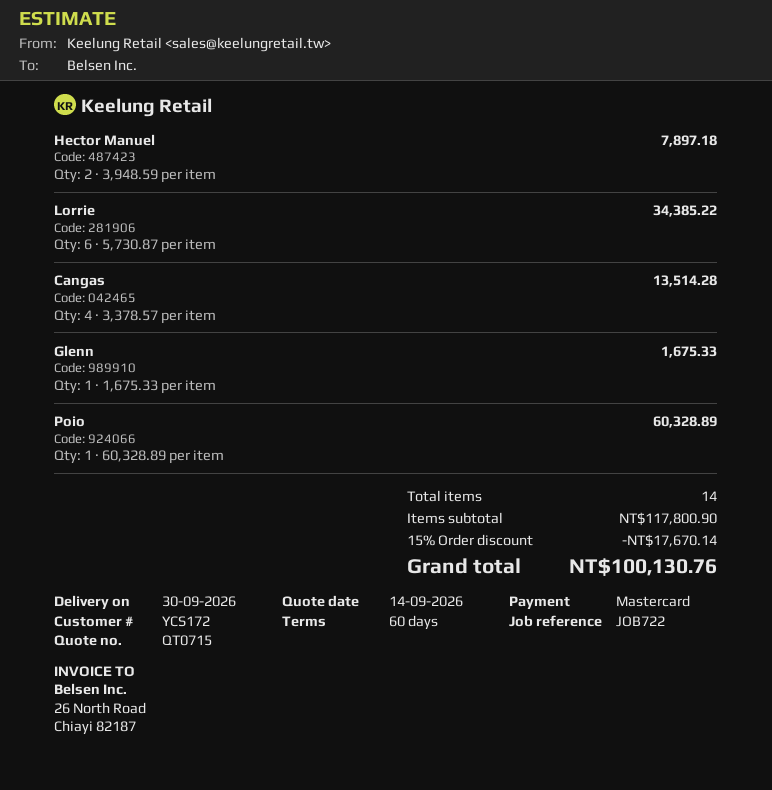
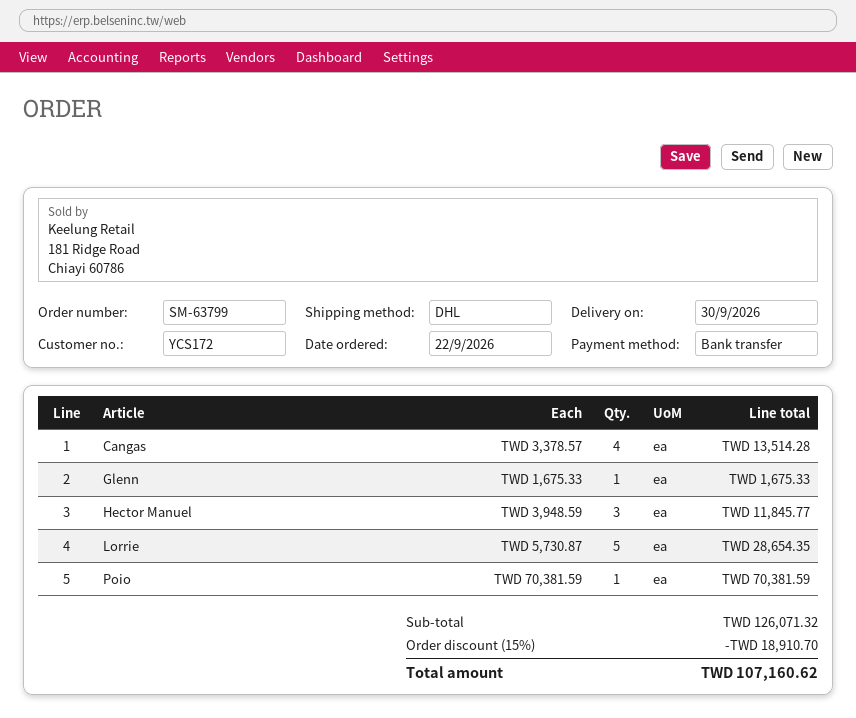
payment method: Mastercard -> bank transfer
Hector Manuel: 2 x 3948.59 = 7897.18 -> 3 x 3948.59 = 11845.77
Lorrie: 6 x 5730.87 = 34385.22 -> 5 x 5730.87 = 28654.35
Poio: 1 x 60328.89 = 60328.89 -> 1 x 70381.59 = 70381.59
subtotal: 117800.90 -> 126071.32
discount: 15% = 17670.14 -> 15% = 18910.70
total: 100130.76 -> 107160.62

